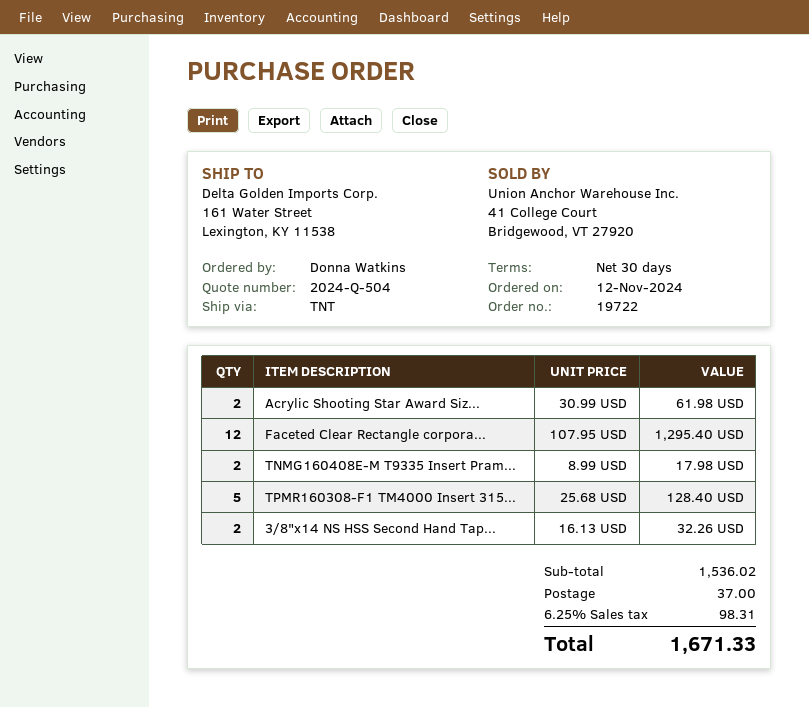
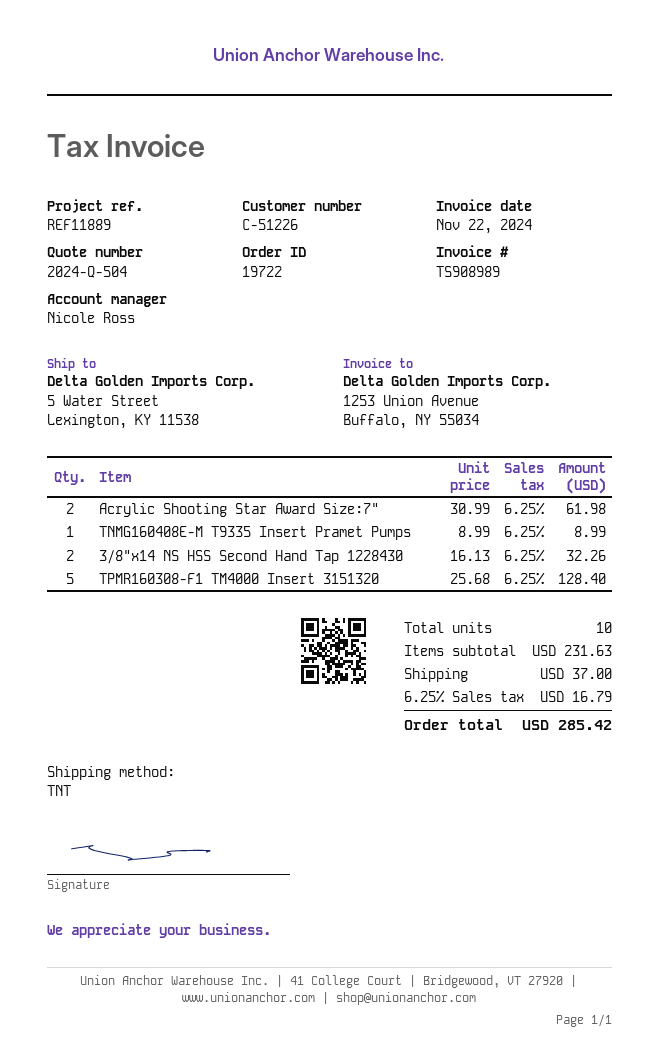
ship to: 161 Water Street, Lexington, KY 11538 -> 5 Water Street, Lexington, KY 11538
Faceted Clear Rectangle corpora...: 12 x 107.95 = 1295.40 -> none
TNMG160408E-M T9335 Insert Pram...: 2 x 8.99 = 17.98 -> 1 x 8.99 = 8.99
subtotal: 1536.02 -> 231.63
tax: 6.25% = 98.31 -> 6.25% = 16.79
total: 1671.33 -> 285.42

